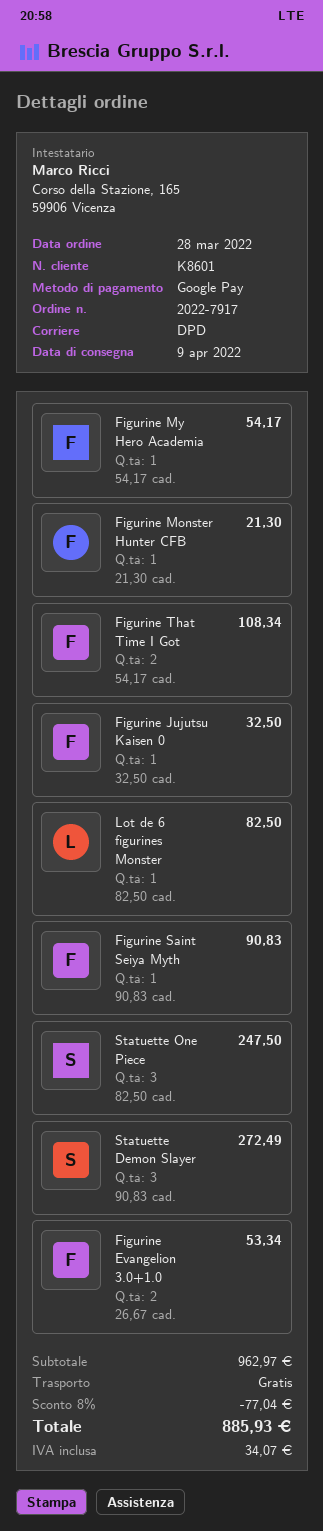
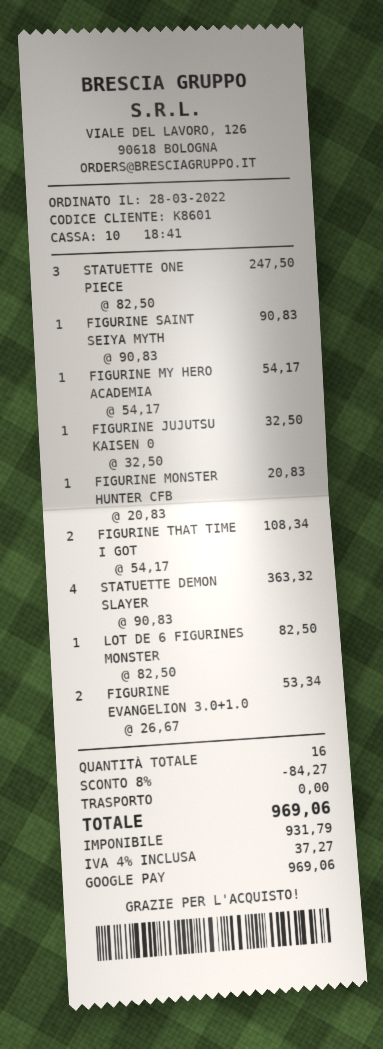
Figurine Monster Hunter CFB: 1 x 21.30 = 21.30 -> 1 x 20.83 = 20.83
Statuette Demon Slayer: 3 x 90.83 = 272.49 -> 4 x 90.83 = 363.32
discount: 8% = 77.04 -> 8% = 84.27
tax: 34.07 -> 37.27
total: 885.93 -> 969.06

